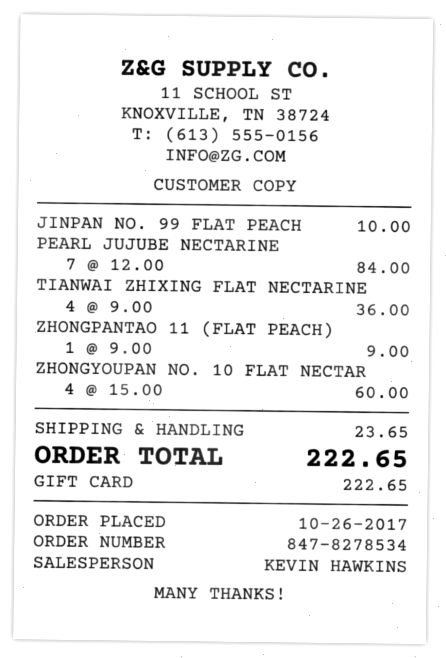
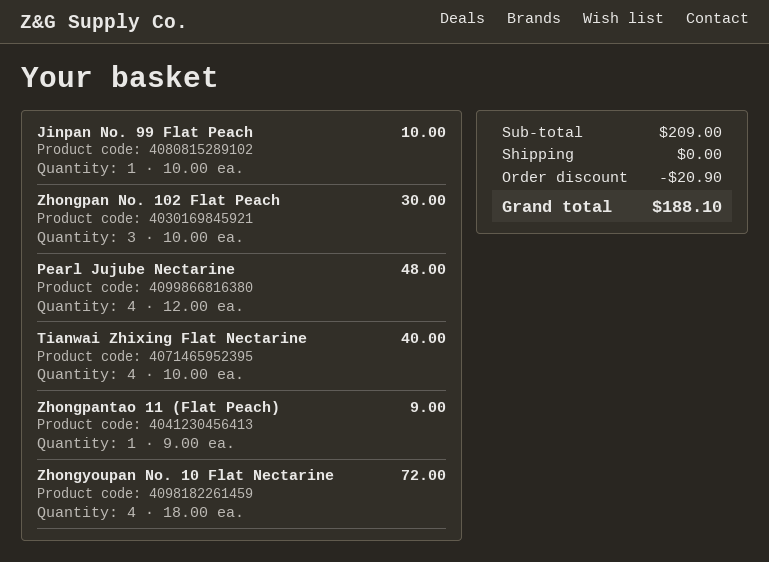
PEARL JUJUBE NECTARINE: 7 x 12.00 = 84.00 -> 4 x 12.00 = 48.00
TIANWAI ZHIXING FLAT NECTARINE: 4 x 9.00 = 36.00 -> 4 x 10.00 = 40.00
ZHONGYOUPAN NO. 10 FLAT NECTAR: 4 x 15.00 = 60.00 -> 4 x 18.00 = 72.00
Zhongpan No. 102 Flat Peach: none -> 3 x 10.00 = 30.00
discount: none -> 20.90
shipping: 23.65 -> 0.00
total: 222.65 -> 188.10

